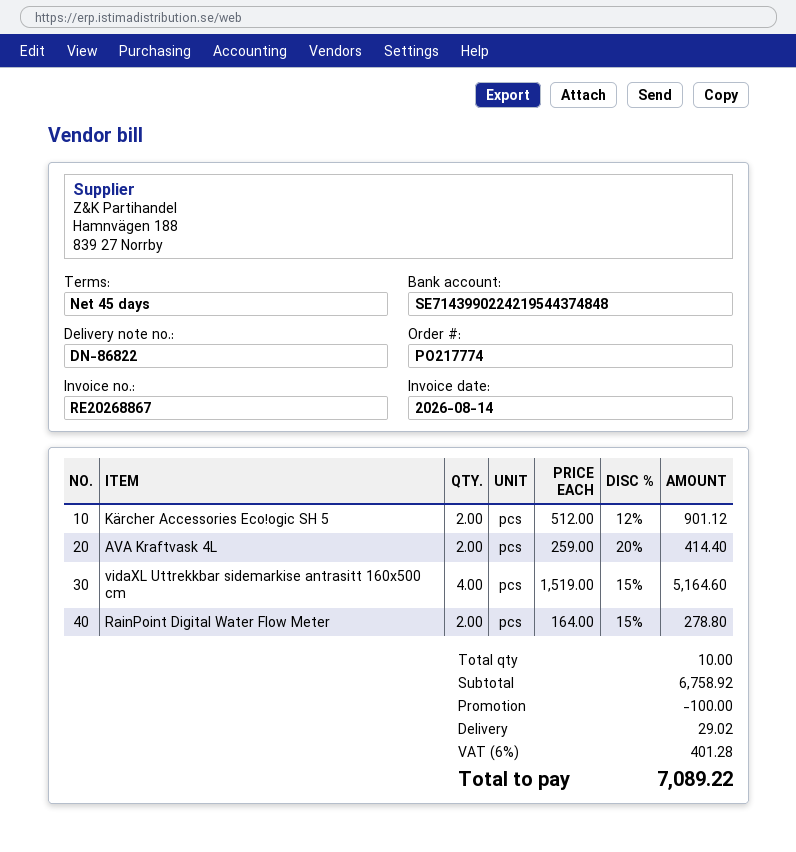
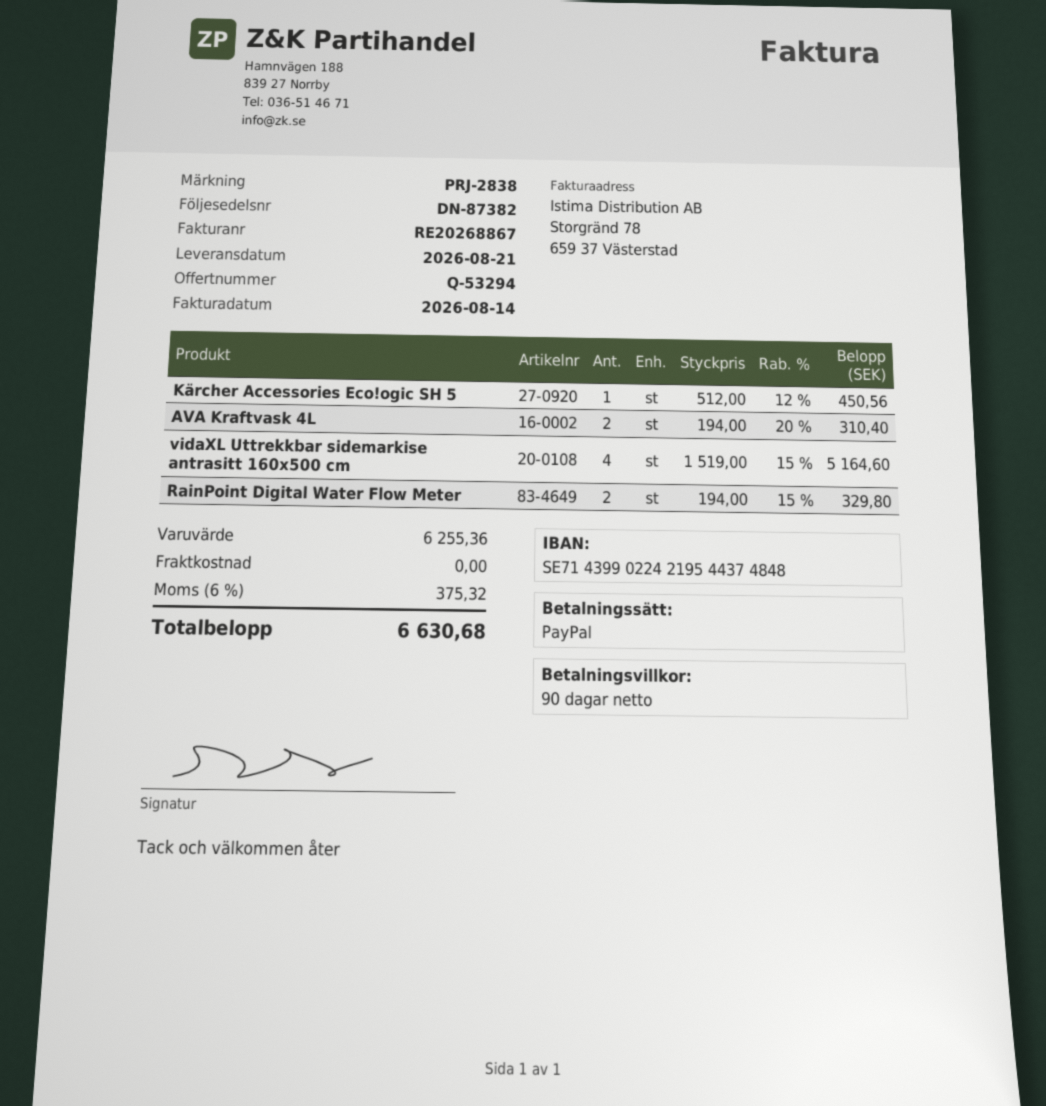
delivery note number: DN-86822 -> DN-87382
payment terms: 45 days -> 90 days
Kärcher Accessories Eco!ogic SH 5: 2 x 512.00 - 12% = 901.12 -> 1 x 512.00 - 12% = 450.56
AVA Kraftvask 4L: 2 x 259.00 - 20% = 414.40 -> 2 x 194.00 - 20% = 310.40
RainPoint Digital Water Flow Meter: 2 x 164.00 - 15% = 278.80 -> 2 x 194.00 - 15% = 329.80
subtotal: 6758.92 -> 6255.36
discount: 100.00 -> none
shipping: 29.02 -> 0.00
tax: 6% = 401.28 -> 6% = 375.32
total: 7089.22 -> 6630.68

